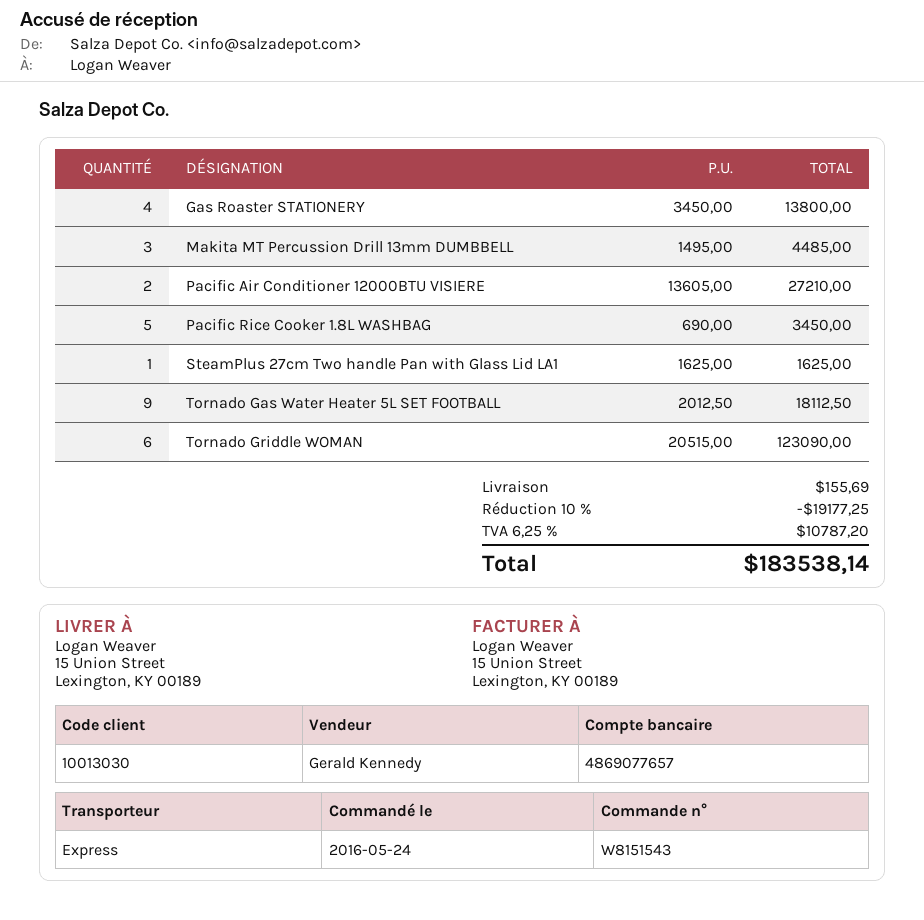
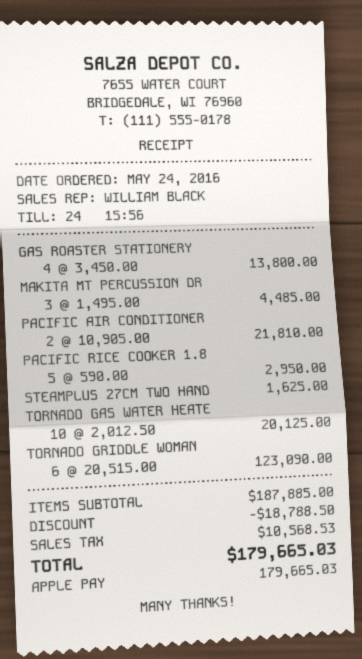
sales rep: Gerald Kennedy -> WILLIAM BLACK
Pacific Air Conditioner 12000BTU VISIERE: 2 x 13605.00 = 27210.00 -> 2 x 10905.00 = 21810.00
Pacific Rice Cooker 1.8L WASHBAG: 5 x 690.00 = 3450.00 -> 5 x 590.00 = 2950.00
Tornado Gas Water Heater 5L SET FOOTBALL: 9 x 2012.50 = 18112.50 -> 10 x 2012.50 = 20125.00
discount: 19177.25 -> 18788.50
shipping: 155.69 -> none
tax: 10787.20 -> 10568.53
total: 183538.14 -> 179665.03

